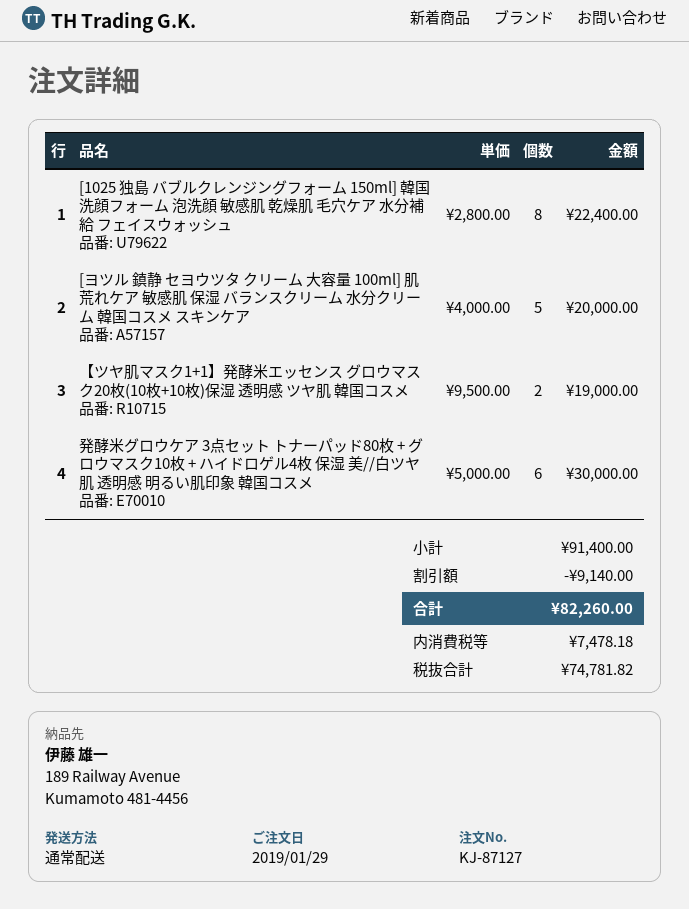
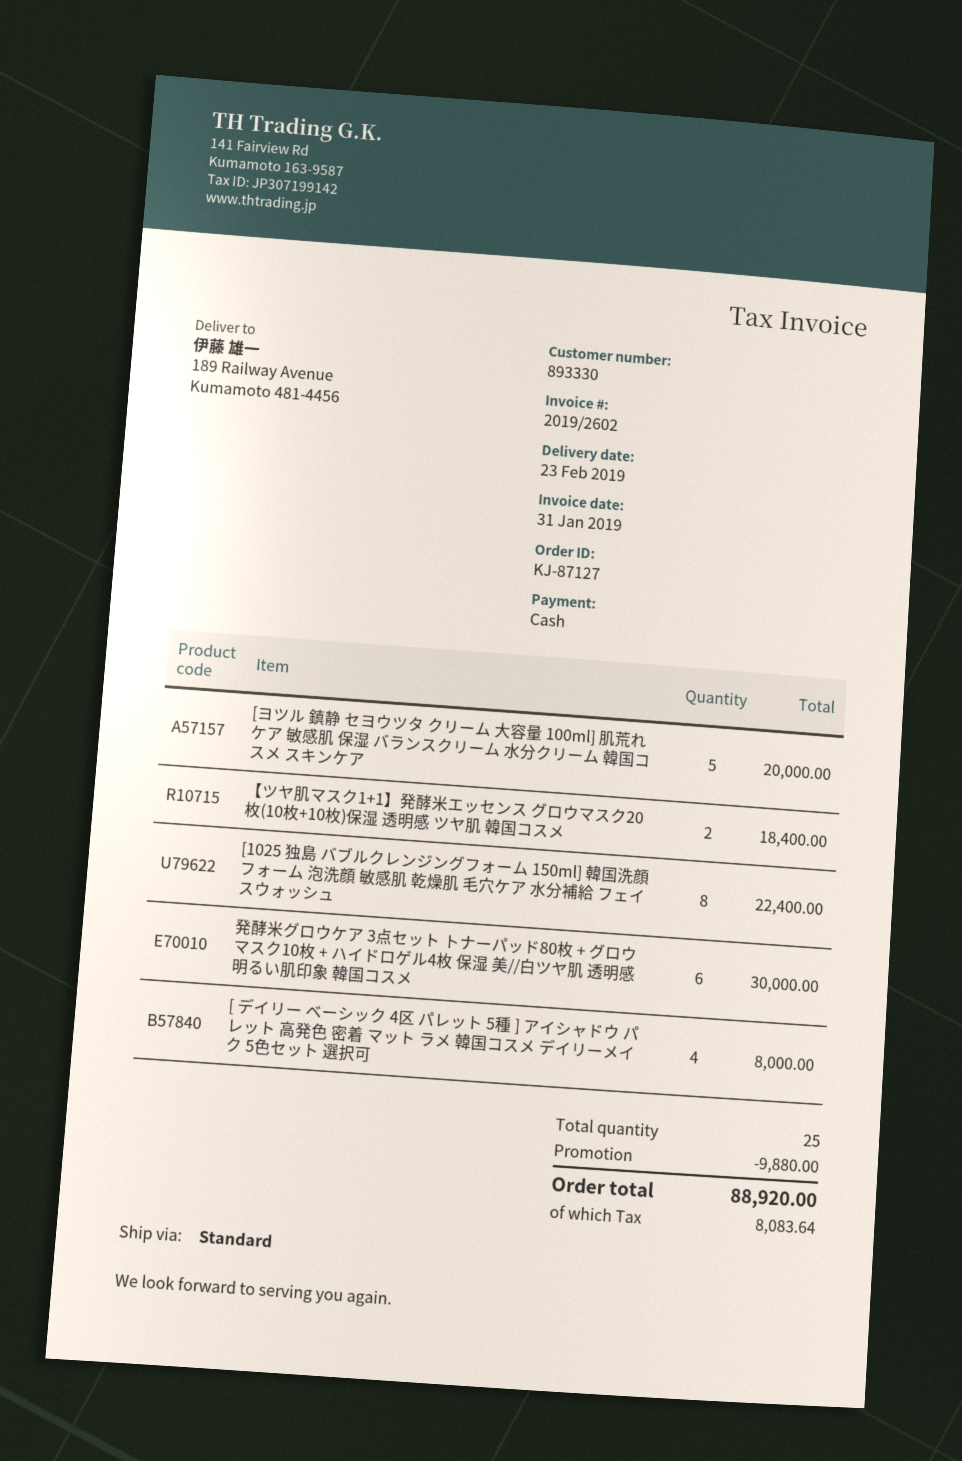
【ツヤ肌マスク1+1】発酵米エッセンス グロウマスク20枚(10枚+10枚)保湿 透明感 ツヤ肌 韓国コスメ: 2 for 19000.00 -> 2 for 18400.00
[ デイリー ベーシック 4区 パレット 5種 ] アイシャドウ パレット 高発色 密着 マット ラメ 韓国コスメ デイリーメイク 5色セット 選択可: none -> 4 for 8000.00
discount: 9140.00 -> 9880.00
tax: 7478.18 -> 8083.64
total: 82260.00 -> 88920.00

